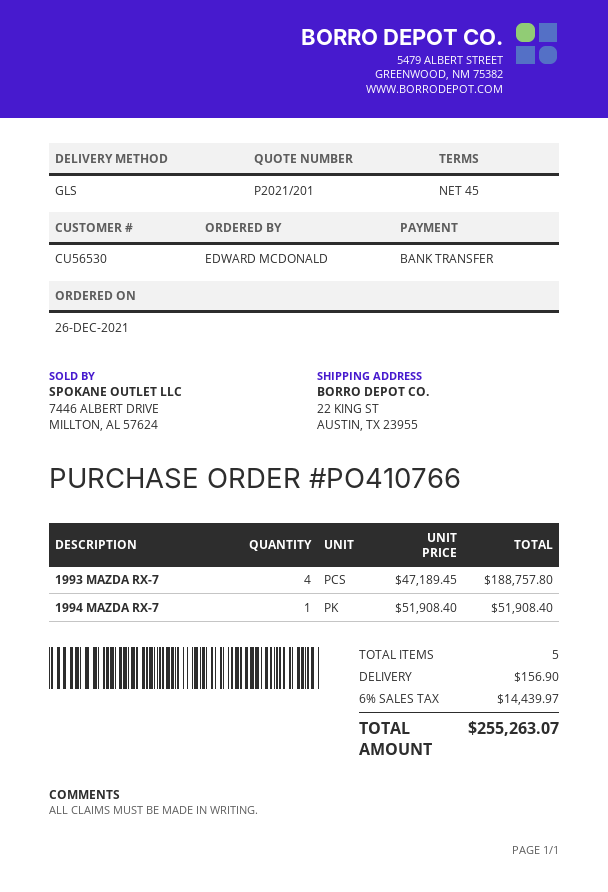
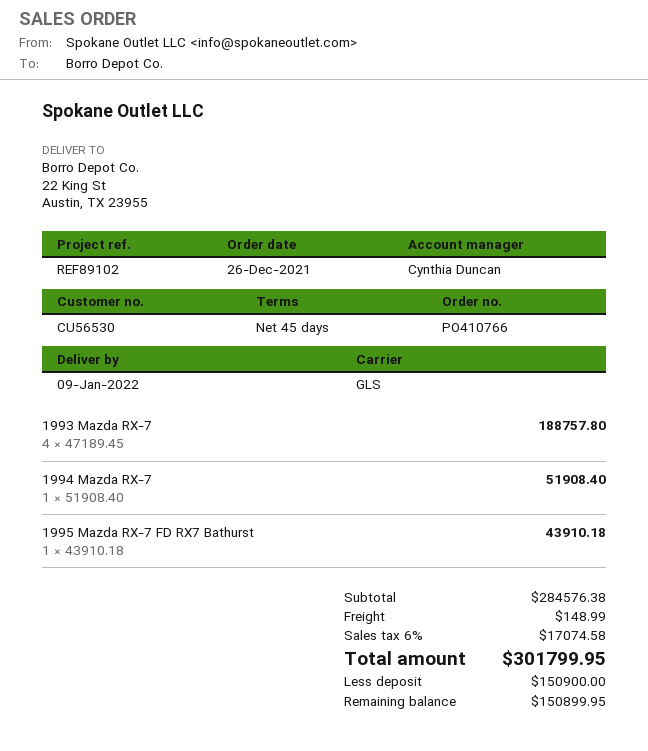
1995 Mazda RX-7 FD RX7 Bathurst: none -> 1 x 43910.18 = 43910.18
shipping: 156.90 -> 148.99
tax: 6% = 14439.97 -> 6% = 17074.58
total: 255263.07 -> 301799.95

